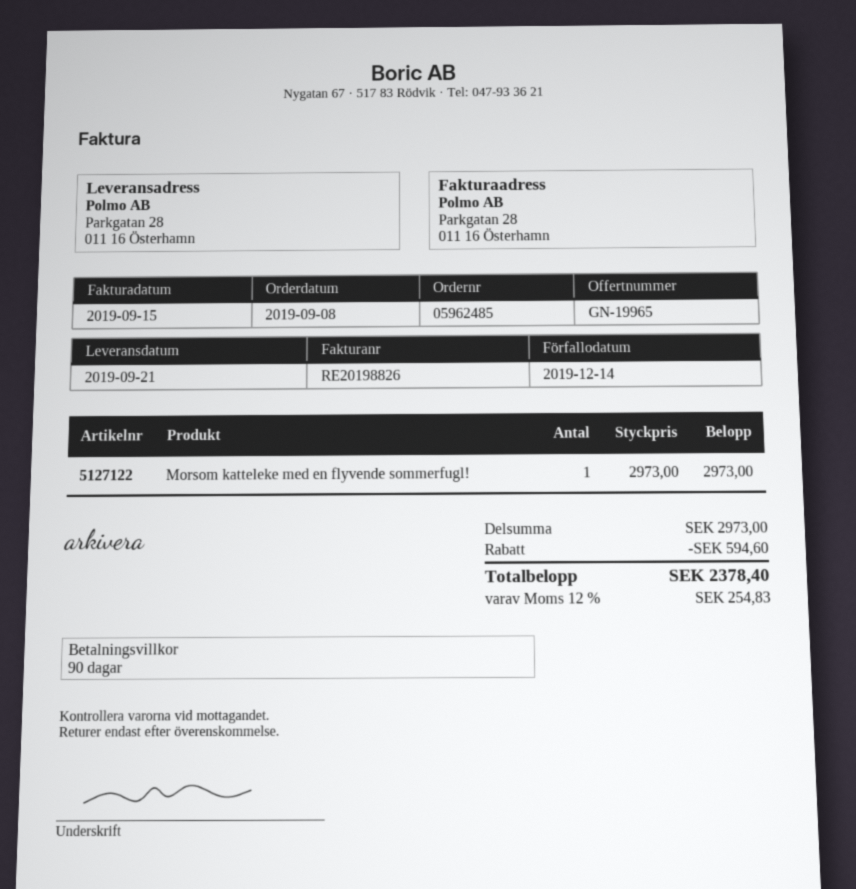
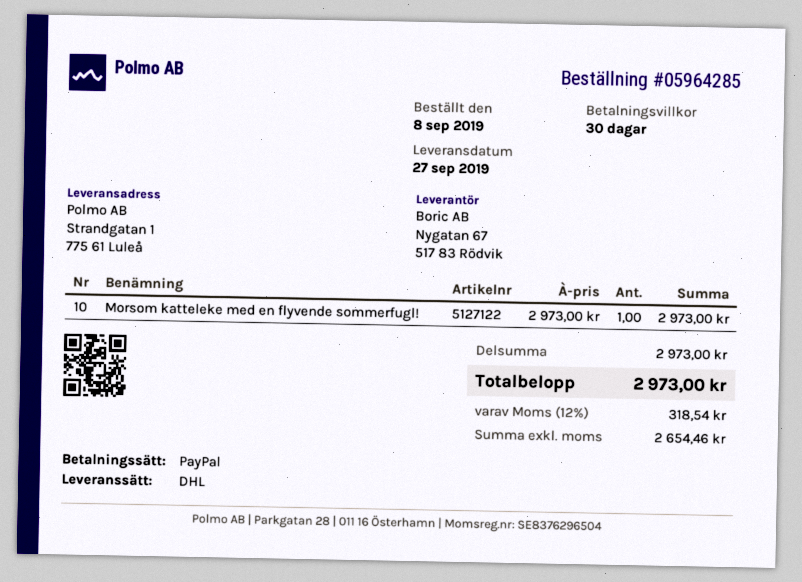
order number: 05962485 -> 05964285
delivery date: 2019-09-21 -> 2019-09-27
payment terms: 90 days -> 30 days
ship to: Parkgatan 28, 011 16 Österhamn -> Strandgatan 1, 775 61 Luleå
discount: 594.60 -> none
tax: 12% = 254.83 -> 12% = 318.54
total: 2378.40 -> 2973.00

